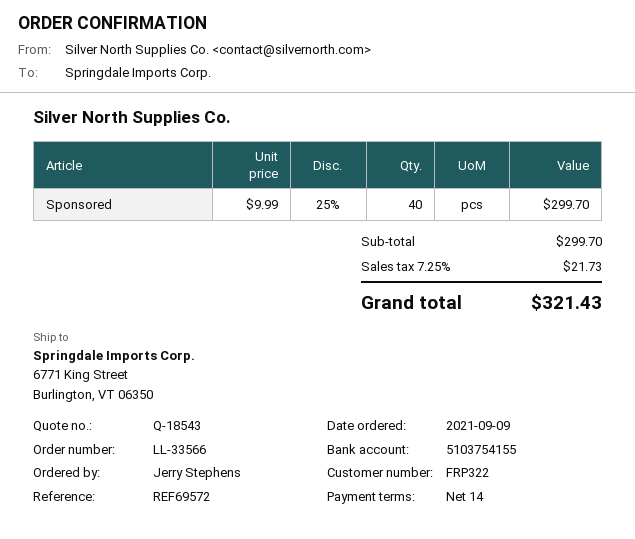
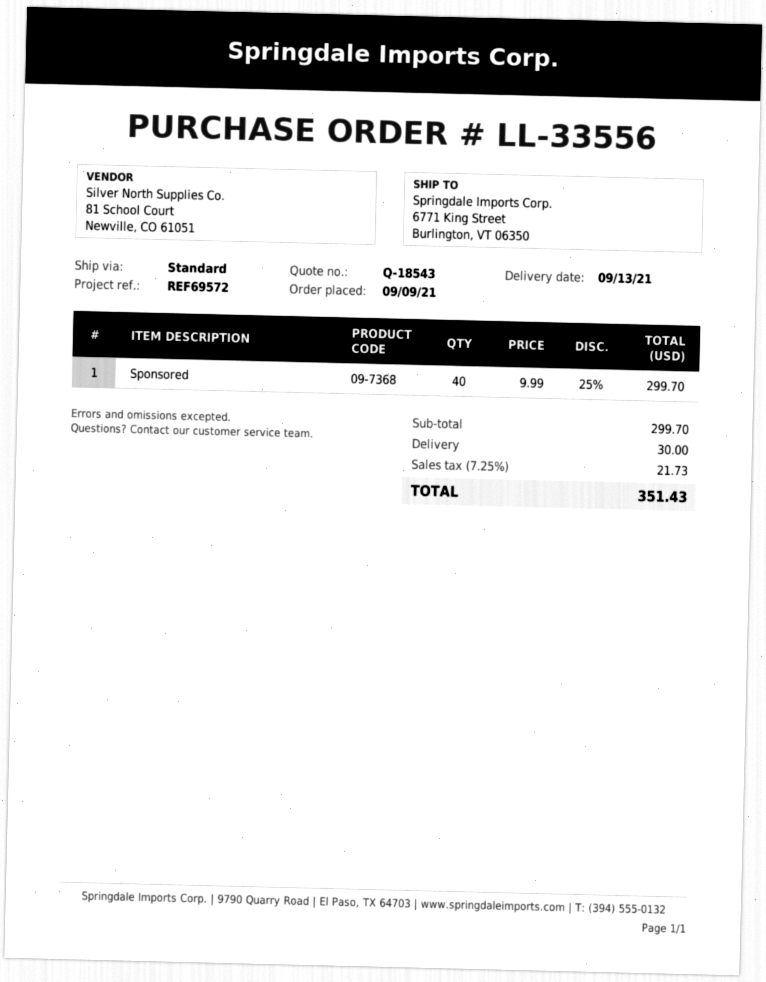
order number: LL-33566 -> LL-33556
shipping: none -> 30.00
total: 321.43 -> 351.43

